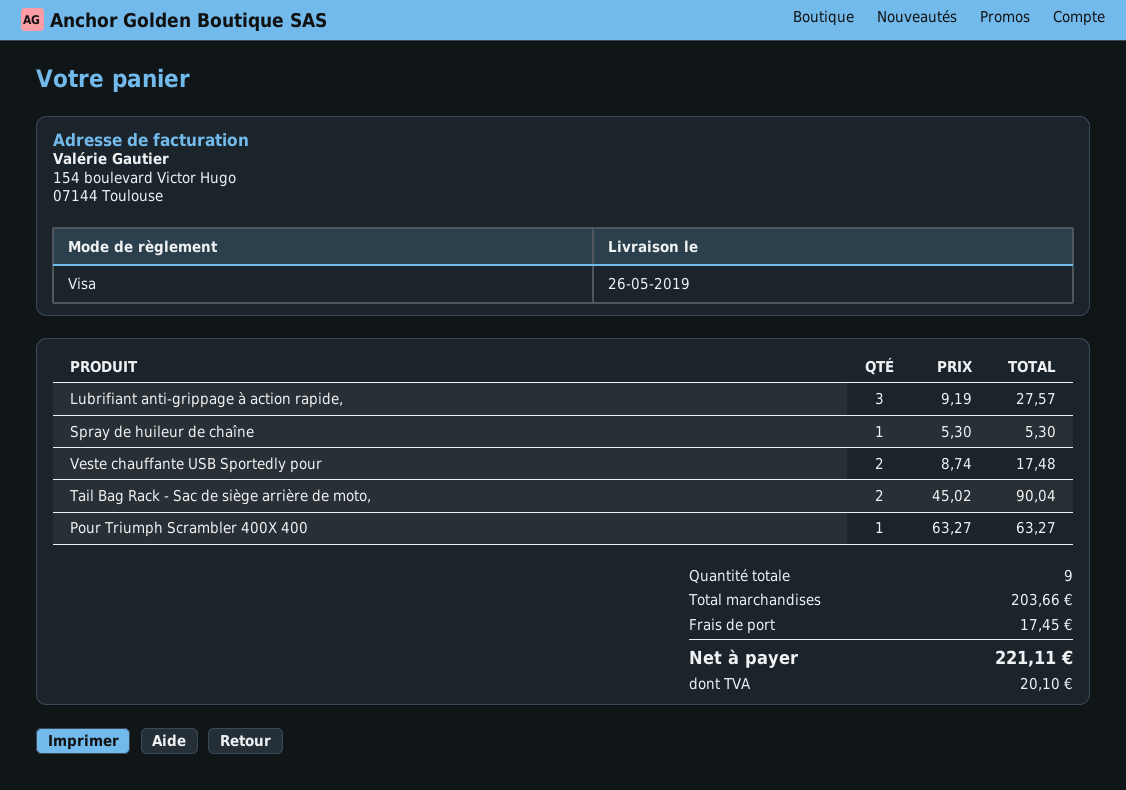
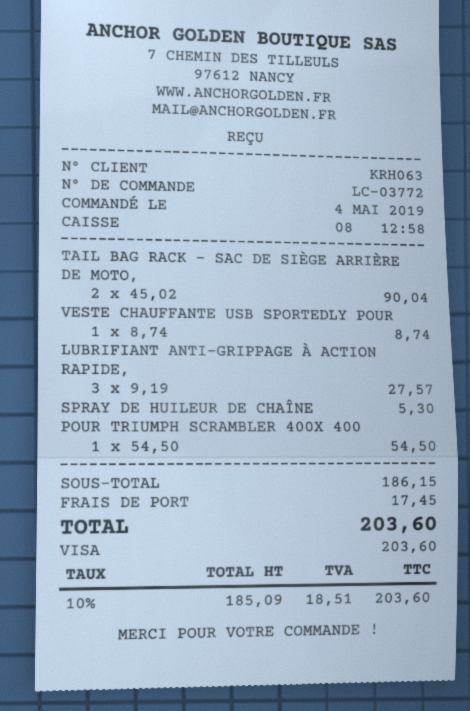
Veste chauffante USB Sportedly pour: 2 x 8.74 = 17.48 -> 1 x 8.74 = 8.74
Pour Triumph Scrambler 400X 400: 1 x 63.27 = 63.27 -> 1 x 54.50 = 54.50
subtotal: 203.66 -> 186.15
tax: 20.10 -> 18.51
total: 221.11 -> 203.60

